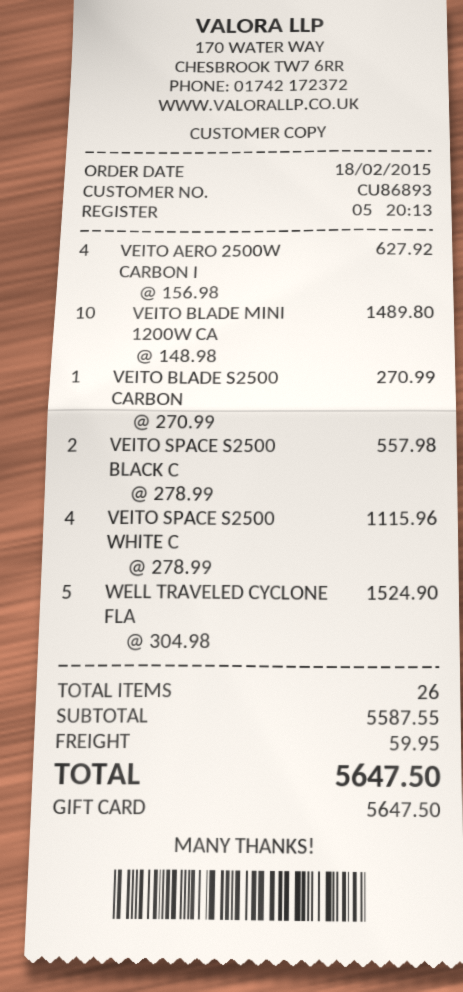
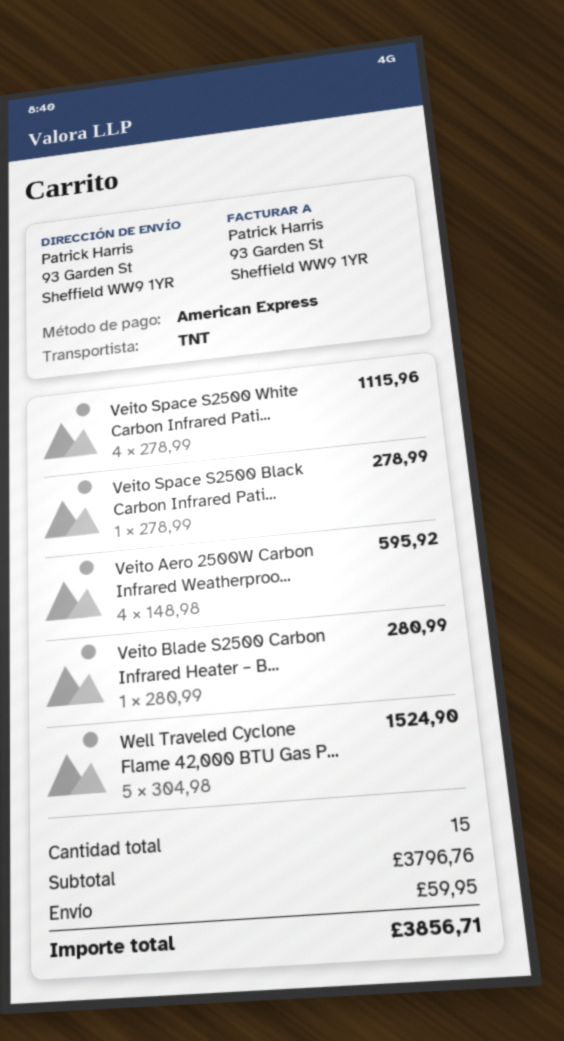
payment method: gift card -> American Express
VEITO AERO 2500W CARBON I: 4 x 156.98 = 627.92 -> 4 x 148.98 = 595.92
VEITO BLADE MINI 1200W CA: 10 x 148.98 = 1489.80 -> none
VEITO BLADE S2500 CARBON: 1 x 270.99 = 270.99 -> 1 x 280.99 = 280.99
VEITO SPACE S2500 BLACK C: 2 x 278.99 = 557.98 -> 1 x 278.99 = 278.99
total quantity: 26 -> 15
subtotal: 5587.55 -> 3796.76
total: 5647.50 -> 3856.71

